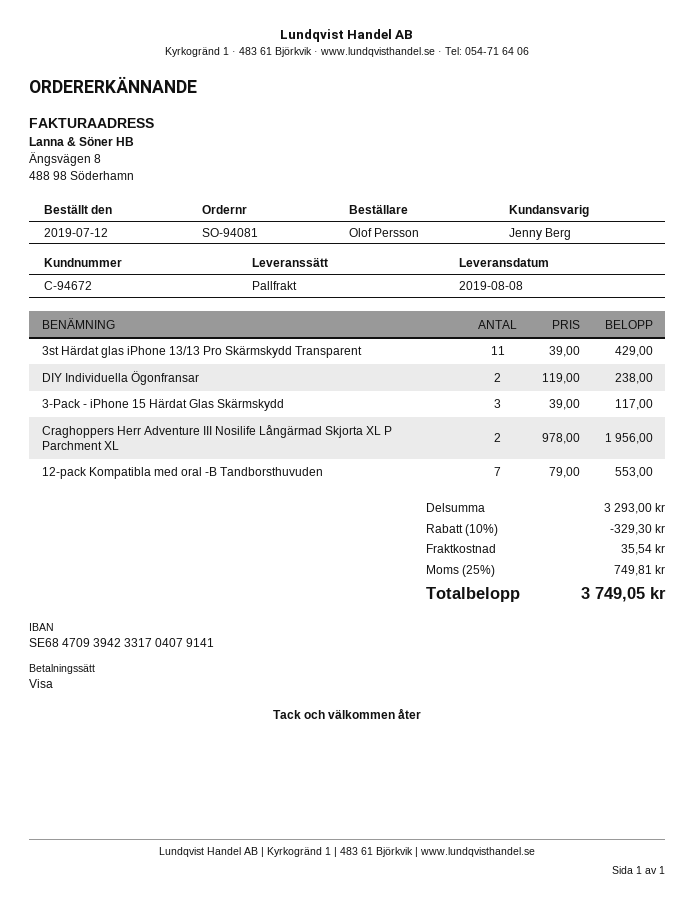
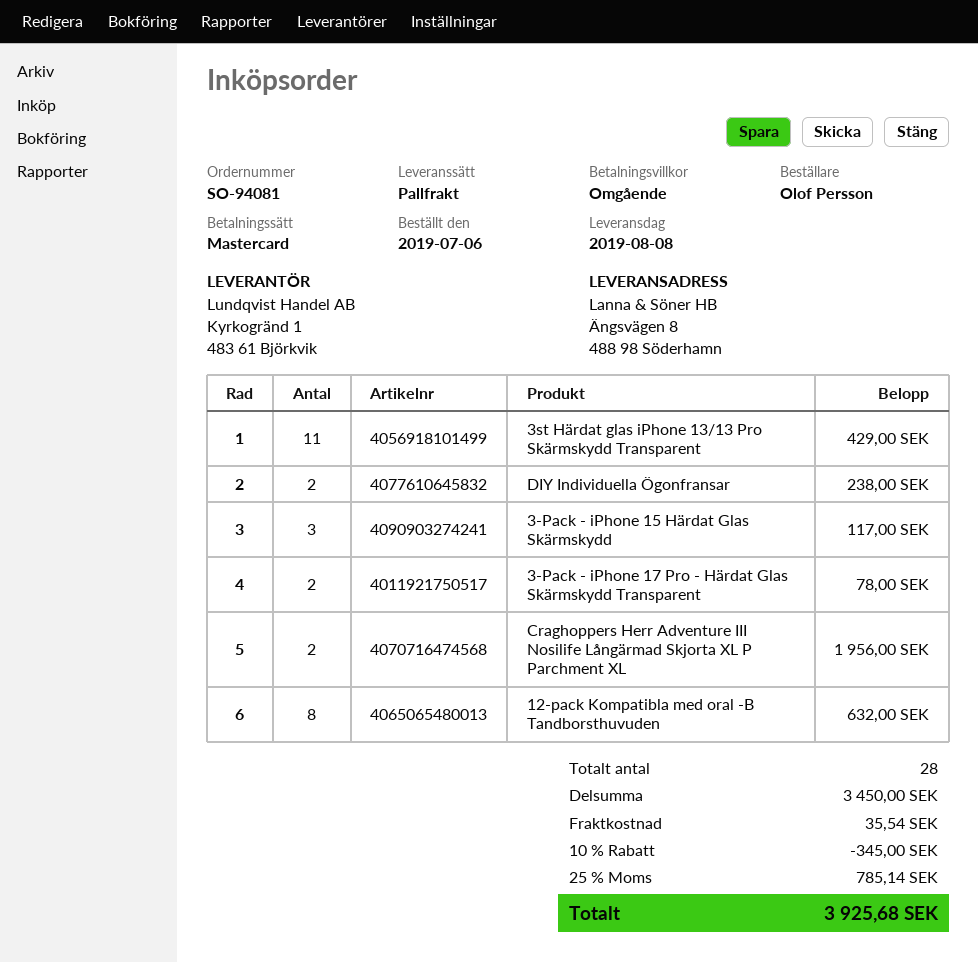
order date: 2019-07-12 -> 2019-07-06
payment method: Visa -> Mastercard
12-pack Kompatibla med oral -B Tandborsthuvuden: 7 for 553.00 -> 8 for 632.00
3-Pack - iPhone 17 Pro - Härdat Glas Skärmskydd Transparent: none -> 2 for 78.00
subtotal: 3293.00 -> 3450.00
discount: 10% = 329.30 -> 10% = 345.00
tax: 25% = 749.81 -> 25% = 785.14
total: 3749.05 -> 3925.68

